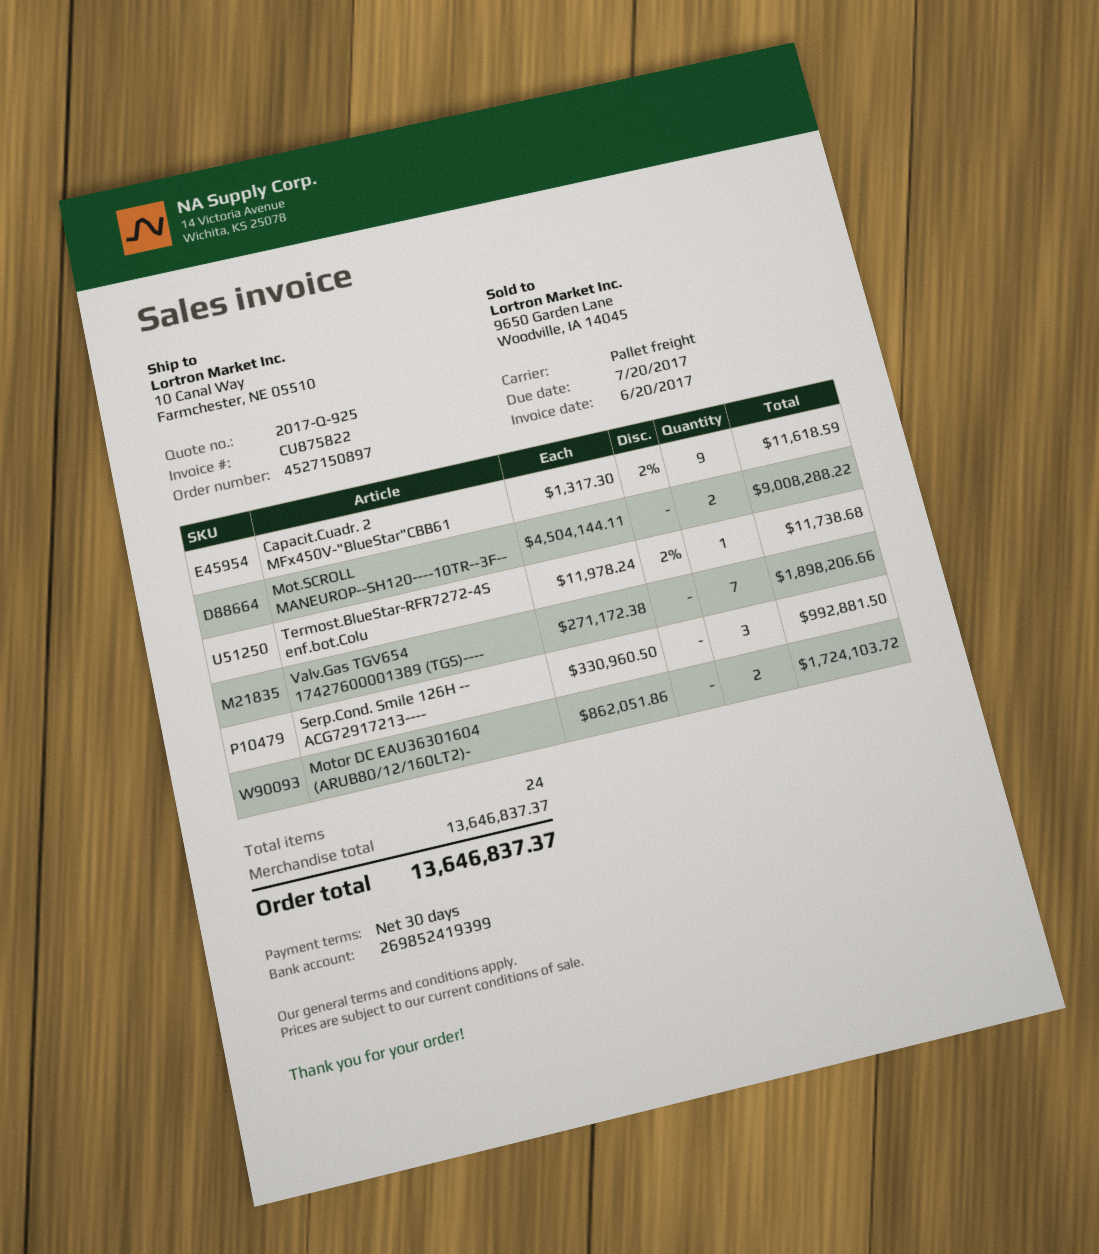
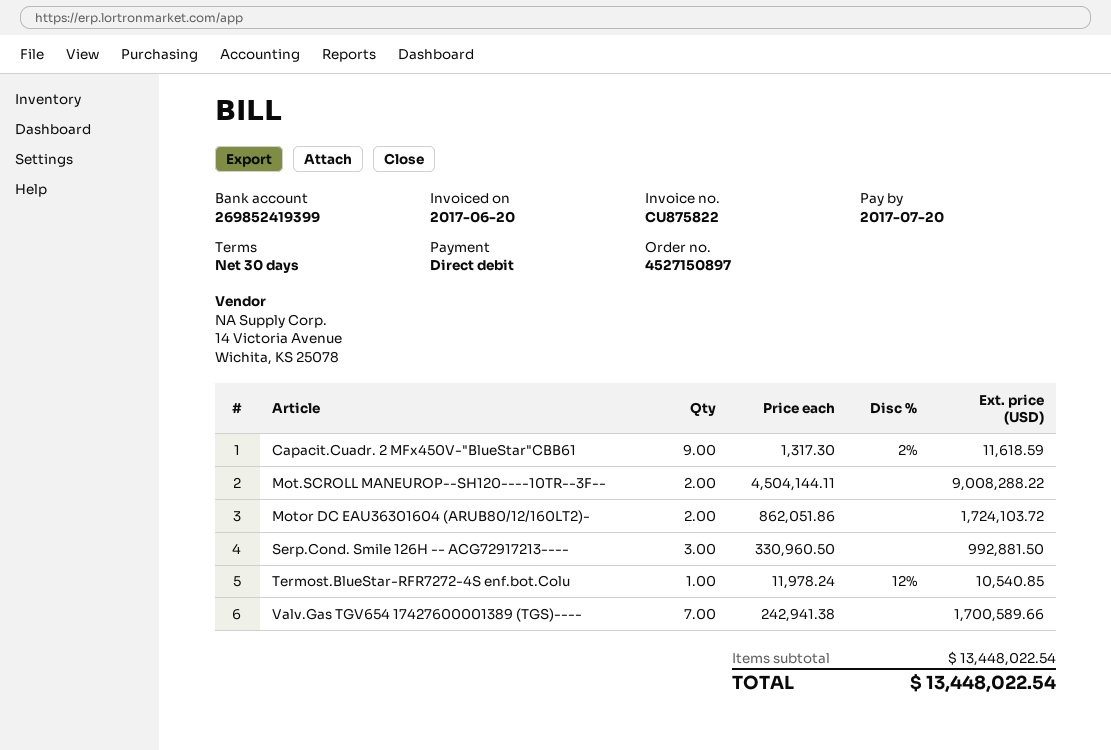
Termost.BlueStar-RFR7272-4S enf.bot.Colu: 1 x 11978.24 - 2% = 11738.68 -> 1 x 11978.24 - 12% = 10540.85
Valv.Gas TGV654 17427600001389 (TGS)----: 7 x 271172.38 = 1898206.66 -> 7 x 242941.38 = 1700589.66
subtotal: 13646837.37 -> 13448022.54
total: 13646837.37 -> 13448022.54

